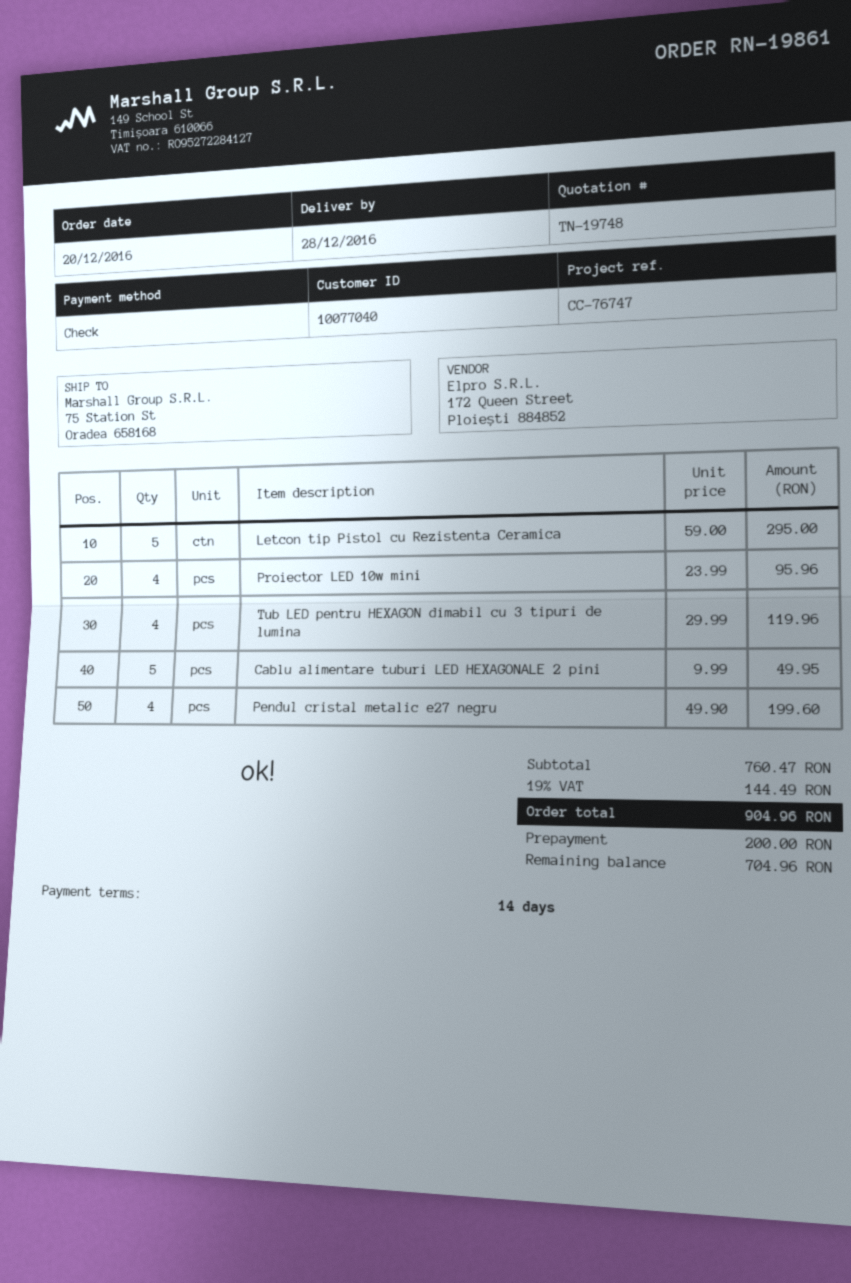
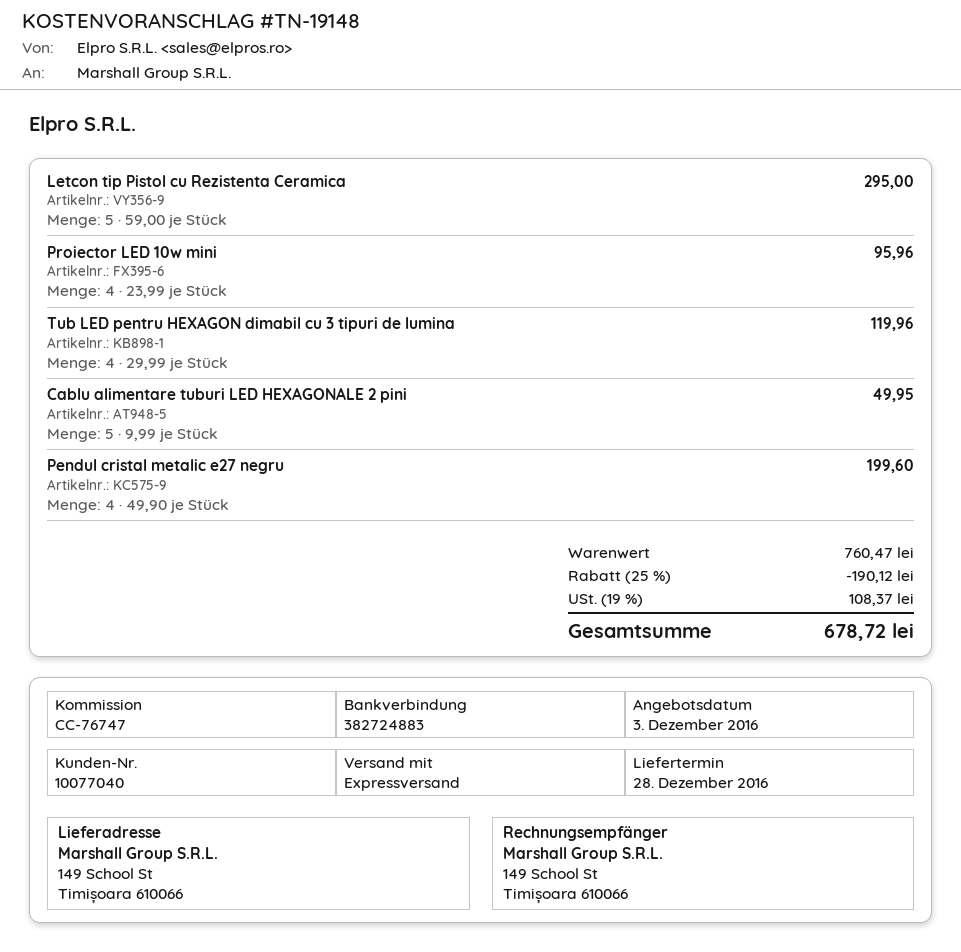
quote number: TN-19748 -> TN-19148
ship to: 75 Station St, Oradea 658168 -> 149 School St, Timișoara 610066
discount: none -> 25% = 190.12
tax: 19% = 144.49 -> 19% = 108.37
total: 904.96 -> 678.72

